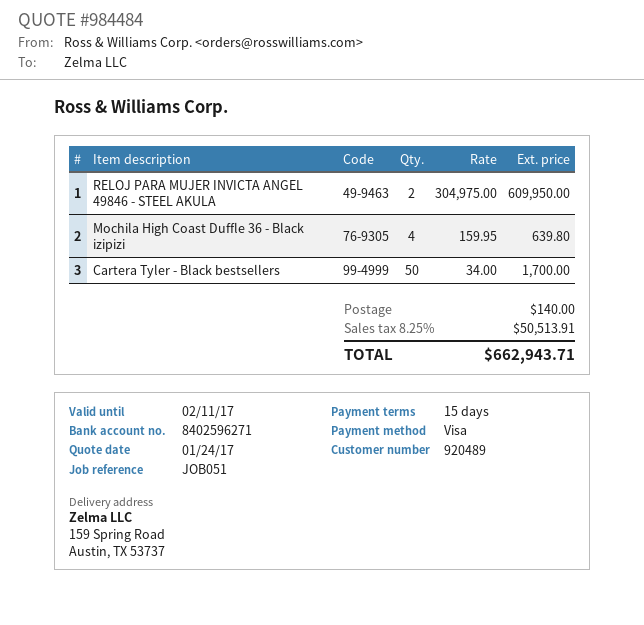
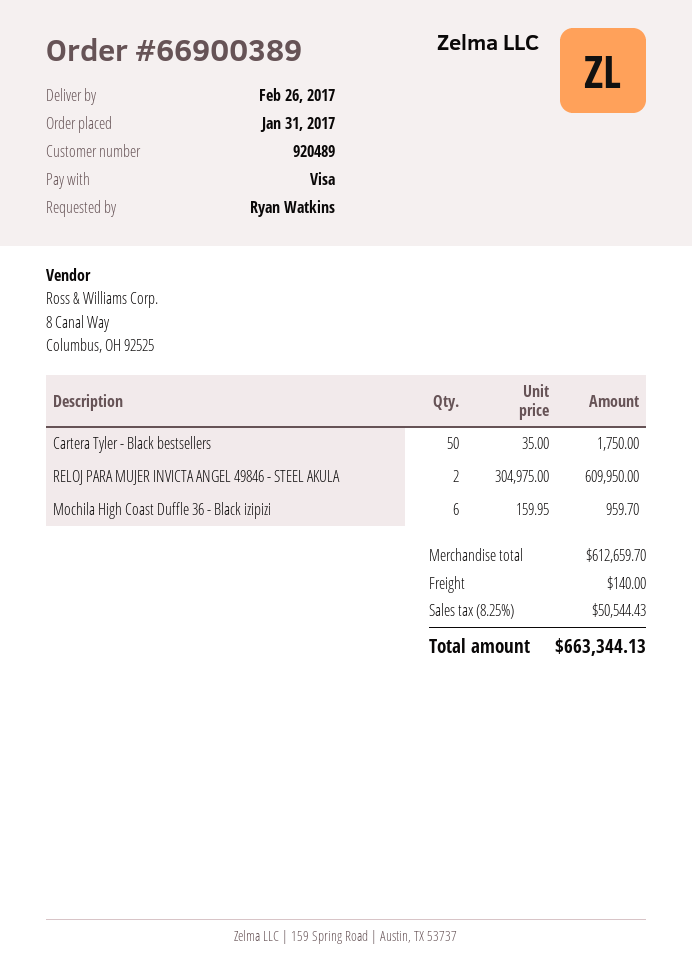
Mochila High Coast Duffle 36 - Black izipizi: 4 x 159.95 = 639.80 -> 6 x 159.95 = 959.70
Cartera Tyler - Black bestsellers: 50 x 34.00 = 1700.00 -> 50 x 35.00 = 1750.00
tax: 8.25% = 50513.91 -> 8.25% = 50544.43
total: 662943.71 -> 663344.13

